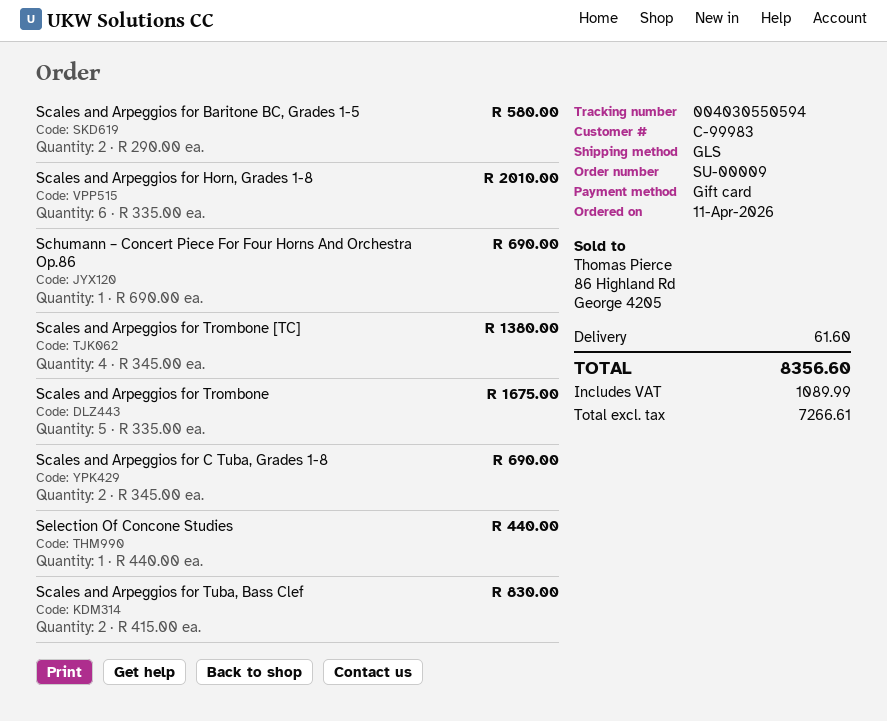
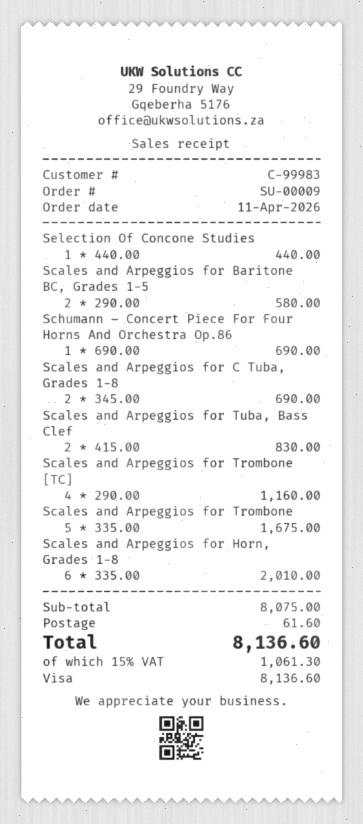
payment method: gift card -> Visa
Scales and Arpeggios for Trombone [TC]: 4 x 345.00 = 1380.00 -> 4 x 290.00 = 1160.00
tax: 1089.99 -> 1061.30
total: 8356.60 -> 8136.60

